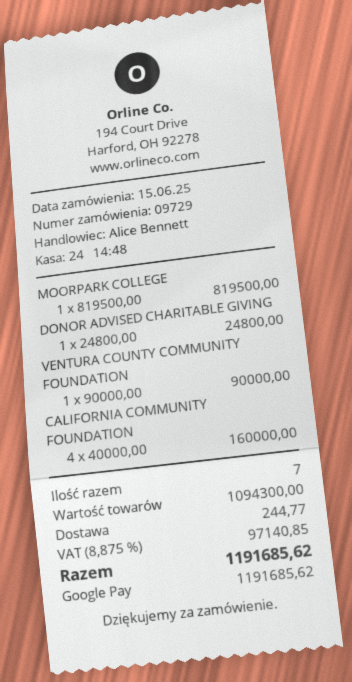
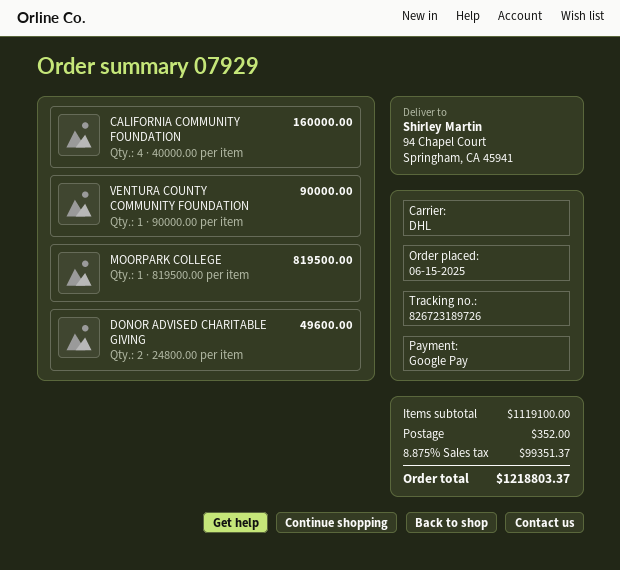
order number: 09729 -> 07929
DONOR ADVISED CHARITABLE GIVING: 1 x 24800.00 = 24800.00 -> 2 x 24800.00 = 49600.00
subtotal: 1094300.00 -> 1119100.00
shipping: 244.77 -> 352.00
tax: 8.875% = 97140.85 -> 8.875% = 99351.37
total: 1191685.62 -> 1218803.37

